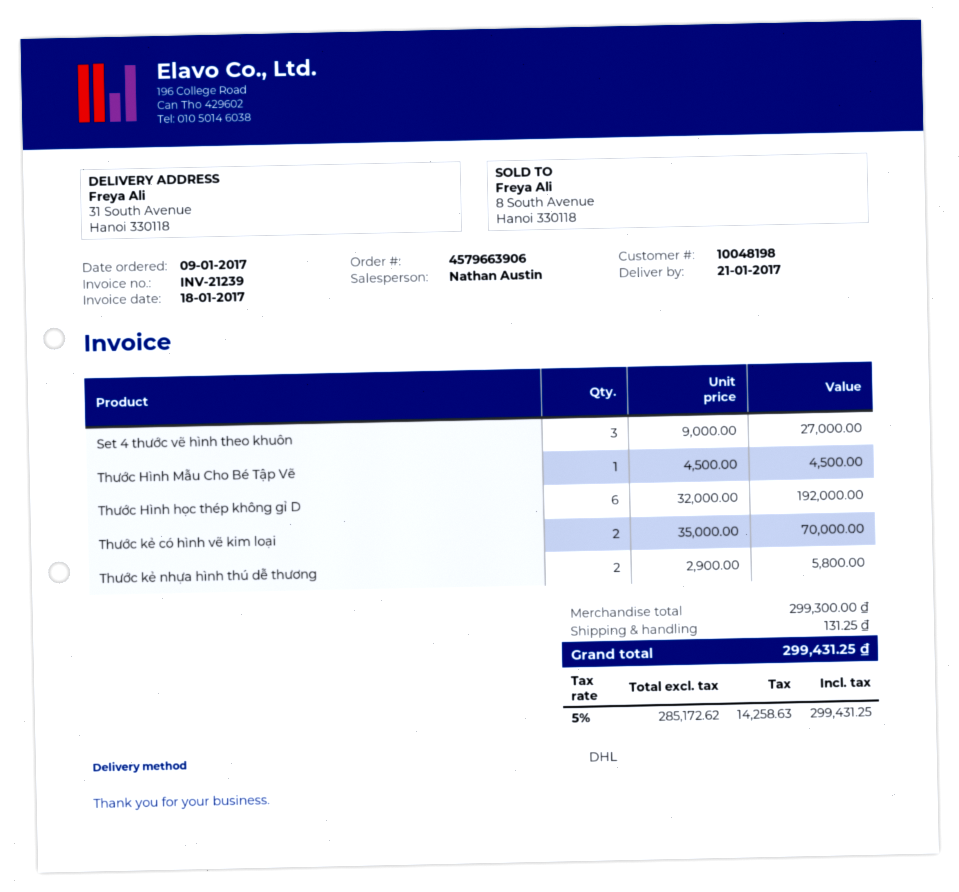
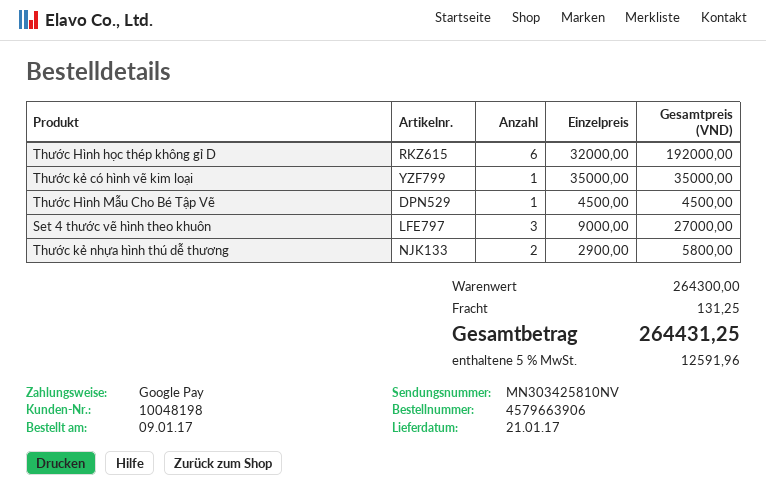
Thước kẻ có hình vẽ kim loại: 2 x 35000.00 = 70000.00 -> 1 x 35000.00 = 35000.00
subtotal: 299300.00 -> 264300.00
tax: 5% = 14258.63 -> 5% = 12591.96
total: 299431.25 -> 264431.25

